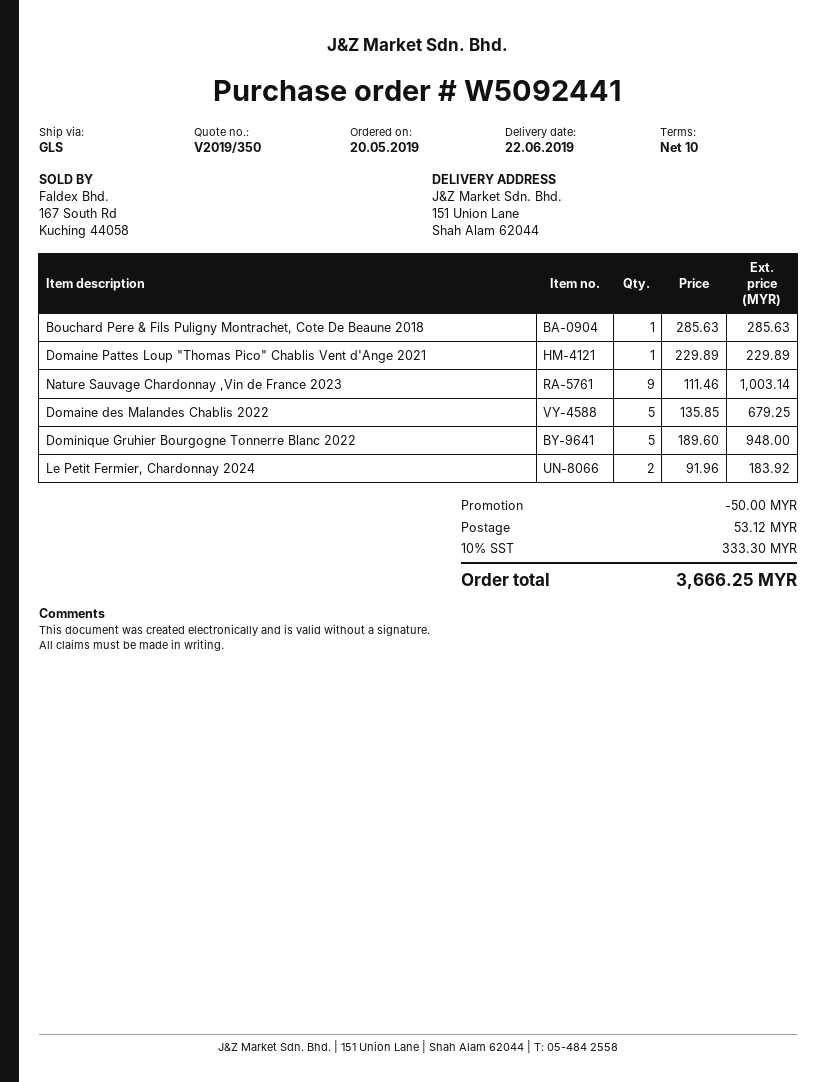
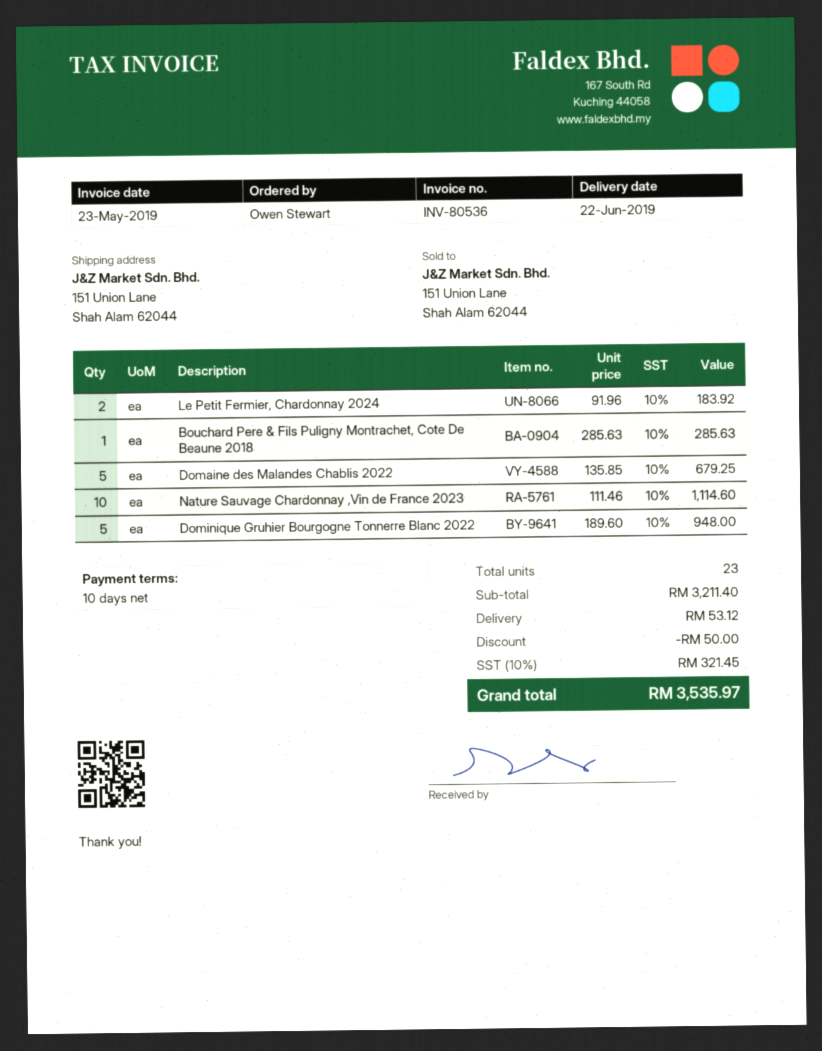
Domaine Pattes Loup "Thomas Pico" Chablis Vent d'Ange 2021: 1 x 229.89 = 229.89 -> none
Nature Sauvage Chardonnay ,Vin de France 2023: 9 x 111.46 = 1003.14 -> 10 x 111.46 = 1114.60
tax: 10% = 333.30 -> 10% = 321.45
total: 3666.25 -> 3535.97

